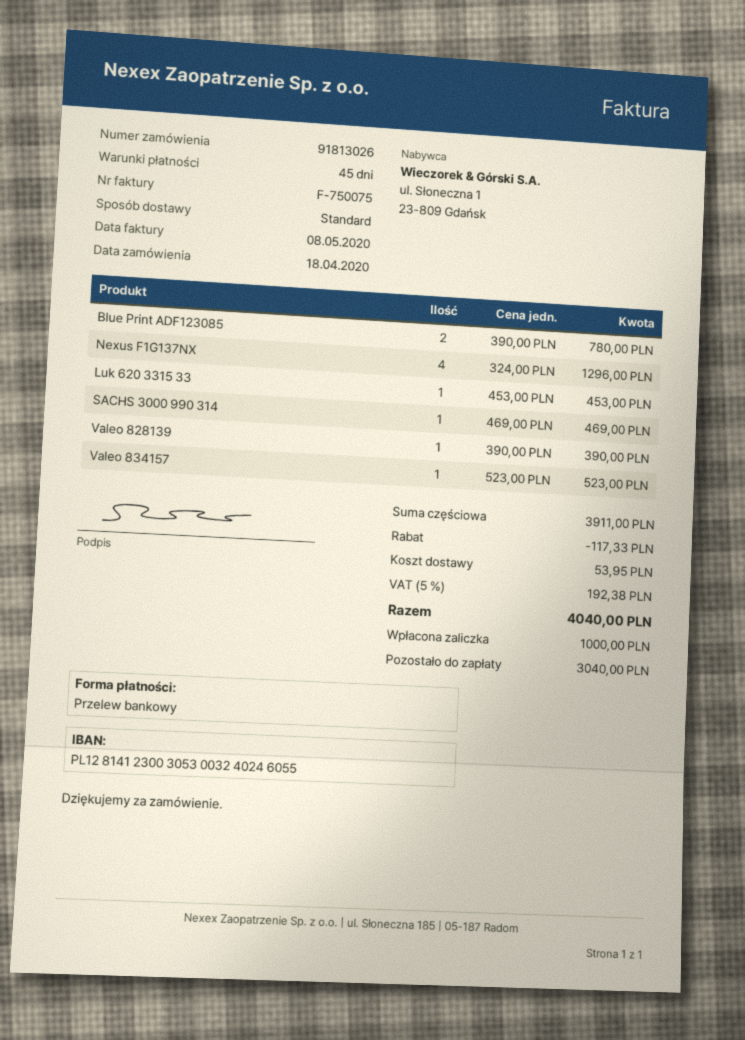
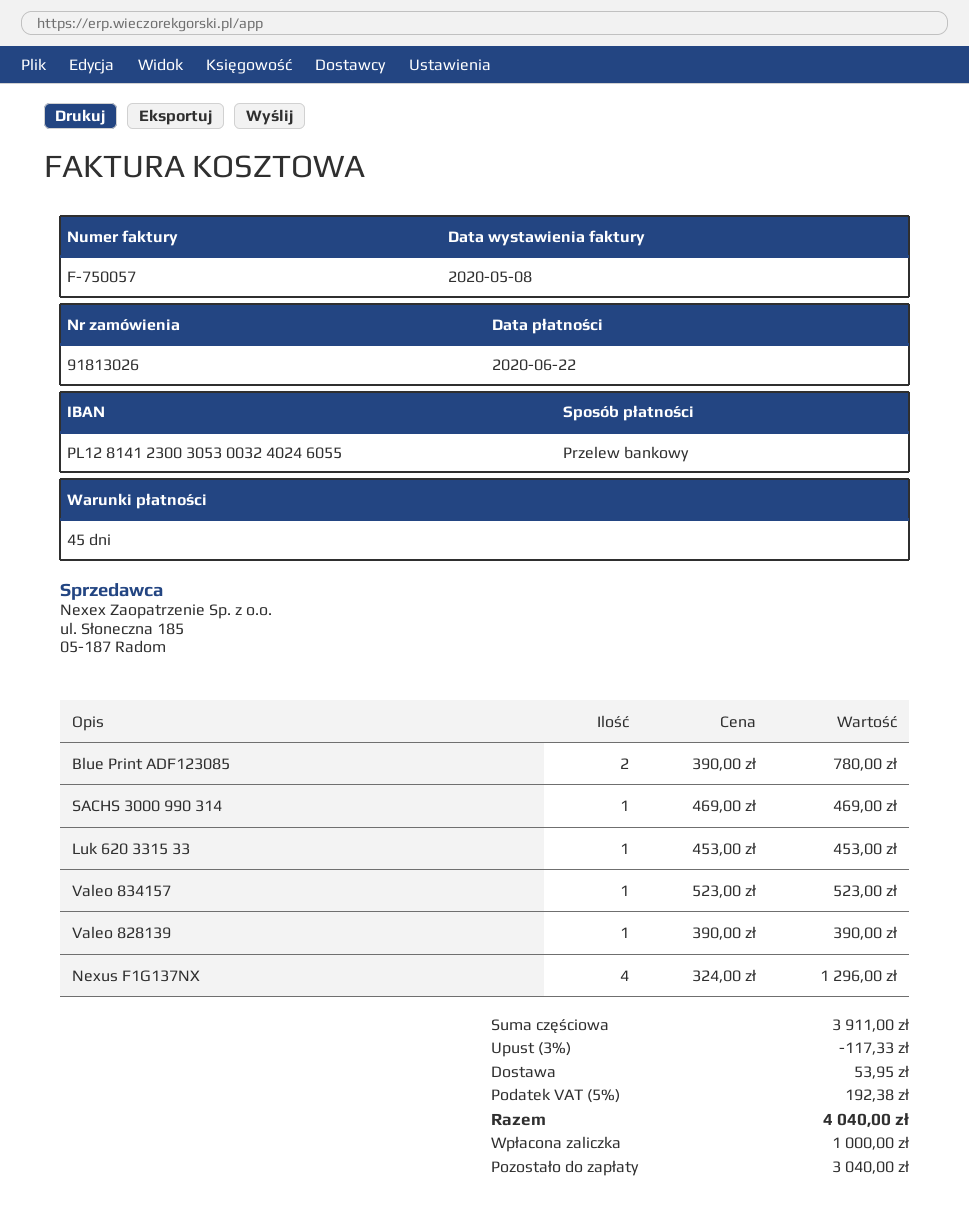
invoice number: F-750075 -> F-750057

